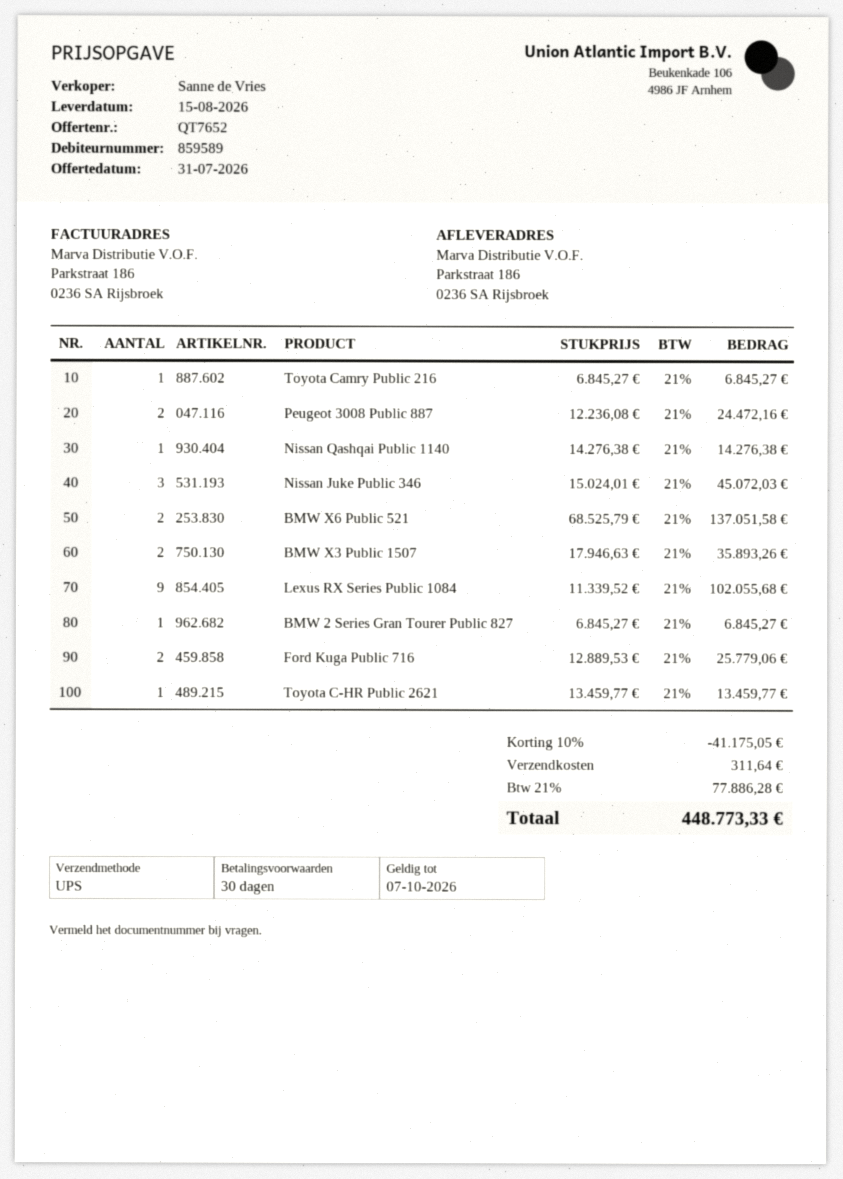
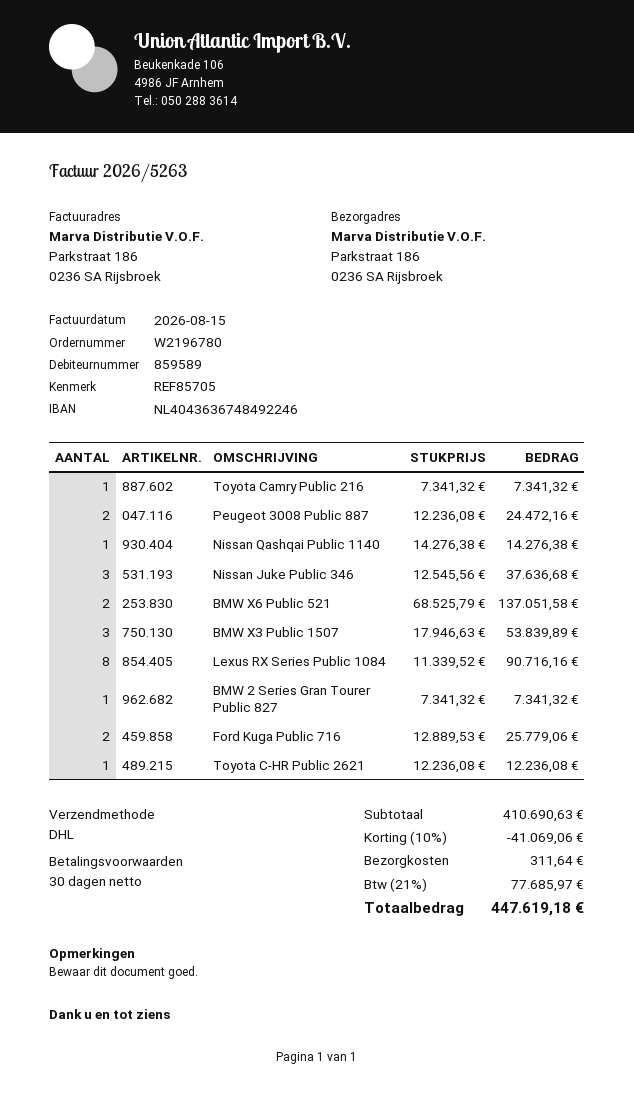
shipping method: UPS -> DHL
Toyota Camry Public 216: 1 x 6845.27 = 6845.27 -> 1 x 7341.32 = 7341.32
Nissan Juke Public 346: 3 x 15024.01 = 45072.03 -> 3 x 12545.56 = 37636.68
BMW X3 Public 1507: 2 x 17946.63 = 35893.26 -> 3 x 17946.63 = 53839.89
Lexus RX Series Public 1084: 9 x 11339.52 = 102055.68 -> 8 x 11339.52 = 90716.16
BMW 2 Series Gran Tourer Public 827: 1 x 6845.27 = 6845.27 -> 1 x 7341.32 = 7341.32
Toyota C-HR Public 2621: 1 x 13459.77 = 13459.77 -> 1 x 12236.08 = 12236.08
discount: 10% = 41175.05 -> 10% = 41069.06
tax: 21% = 77886.28 -> 21% = 77685.97
total: 448773.33 -> 447619.18

